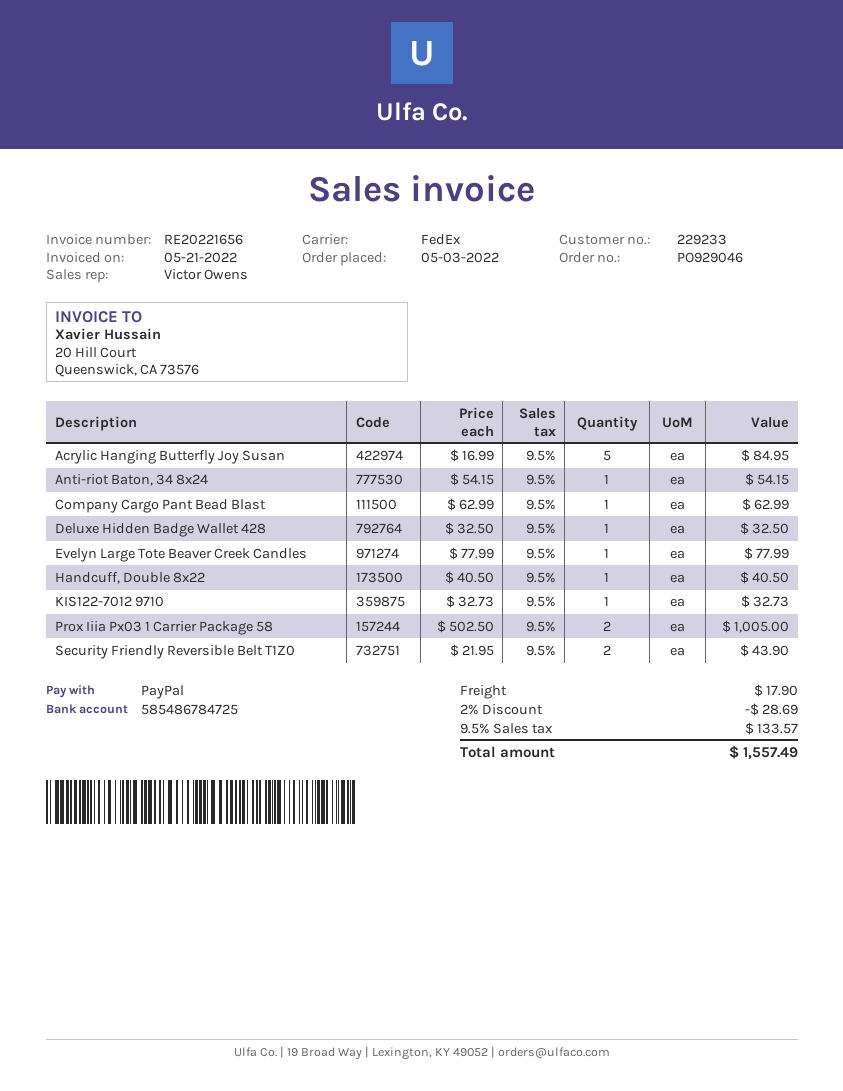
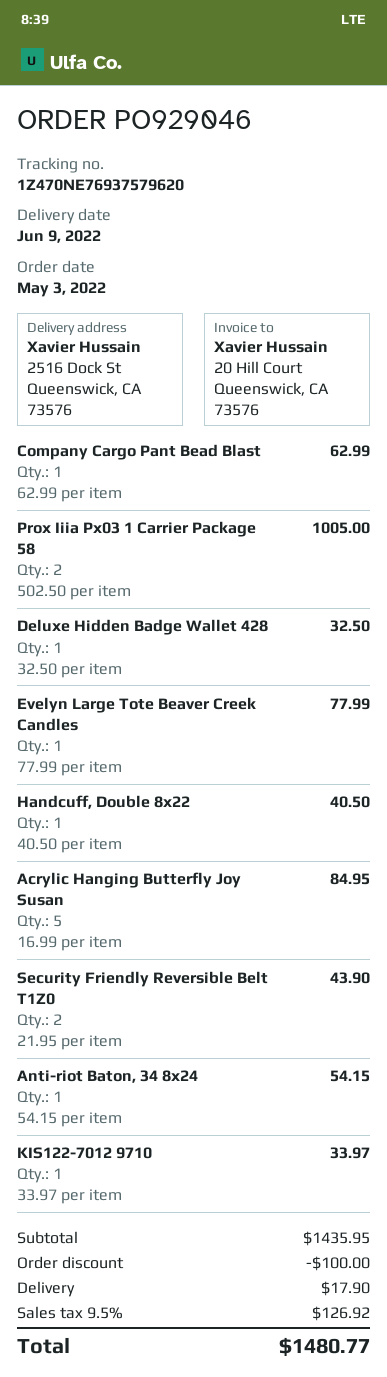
KIS122-7012 9710: 1 x 32.73 = 32.73 -> 1 x 33.97 = 33.97
discount: 28.69 -> 100.00
tax: 9.5% = 133.57 -> 9.5% = 126.92
total: 1557.49 -> 1480.77

